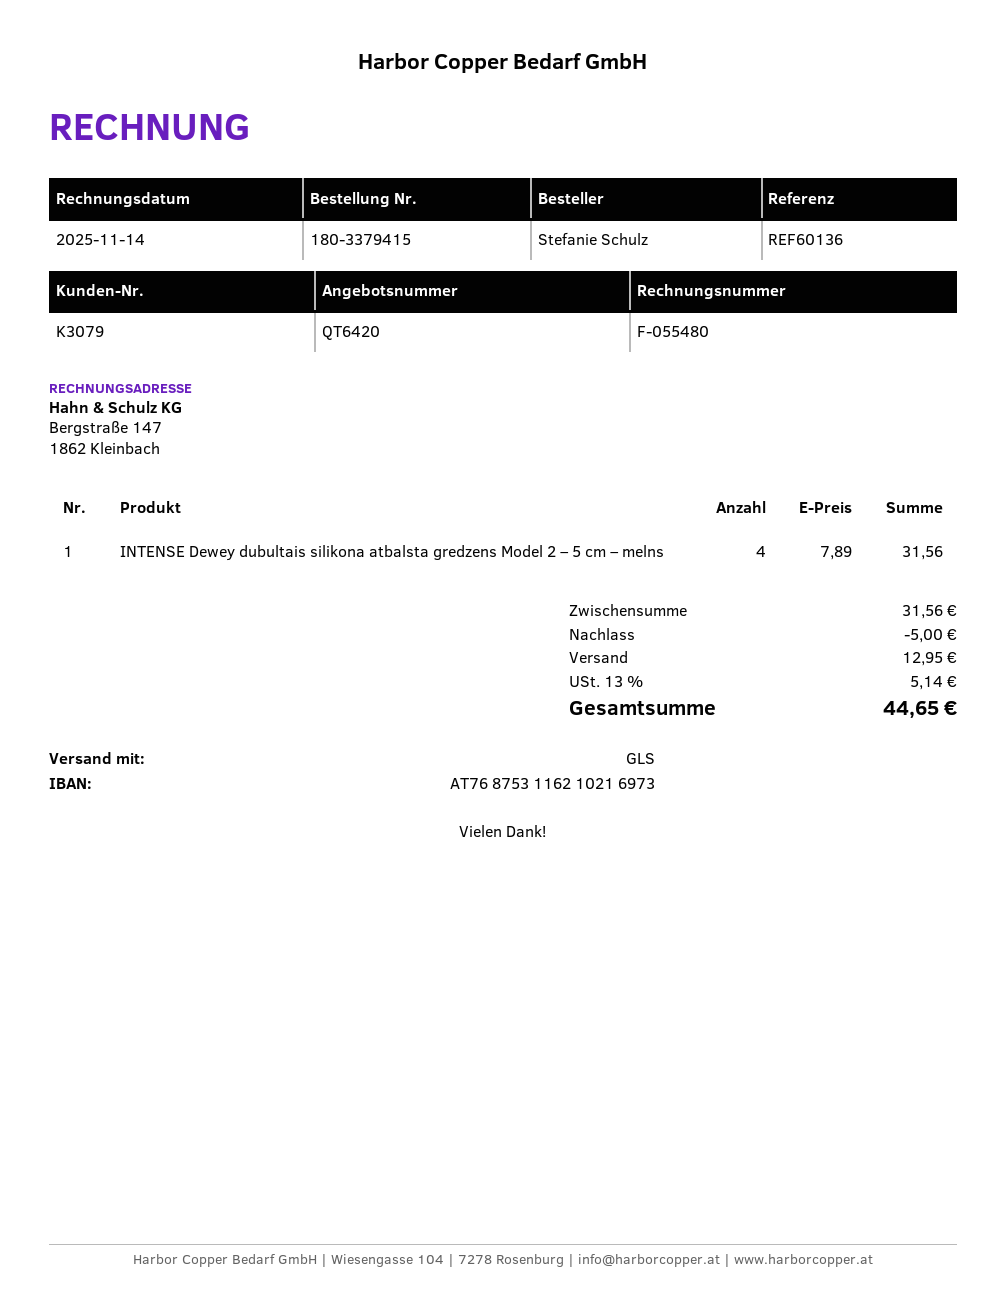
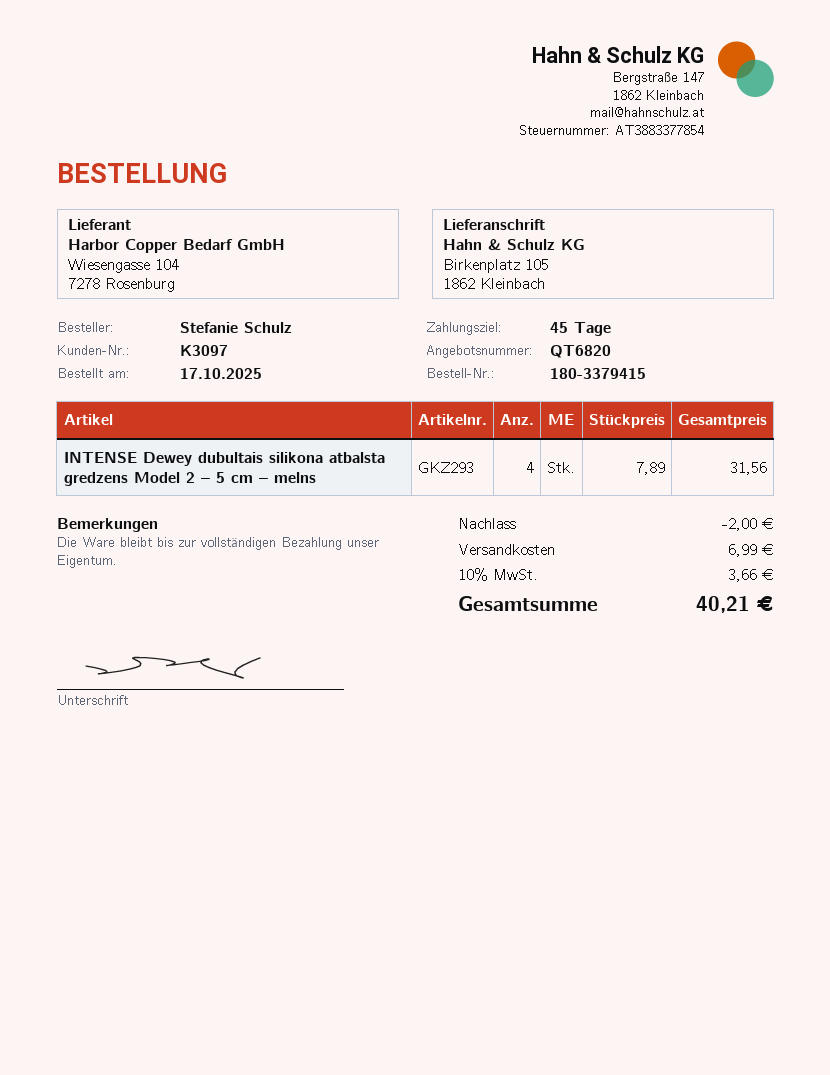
quote number: QT6420 -> QT6820
customer number: K3079 -> K3097
discount: 5.00 -> 2.00
shipping: 12.95 -> 6.99
tax: 13% = 5.14 -> 10% = 3.66
total: 44.65 -> 40.21

